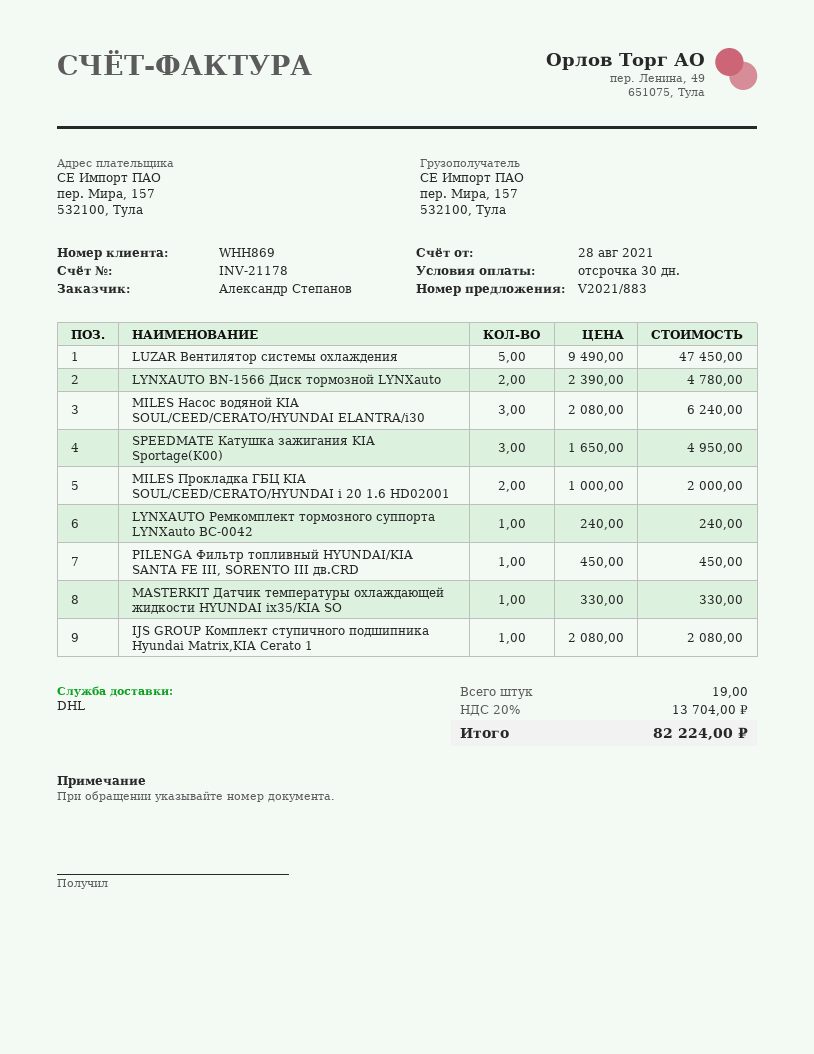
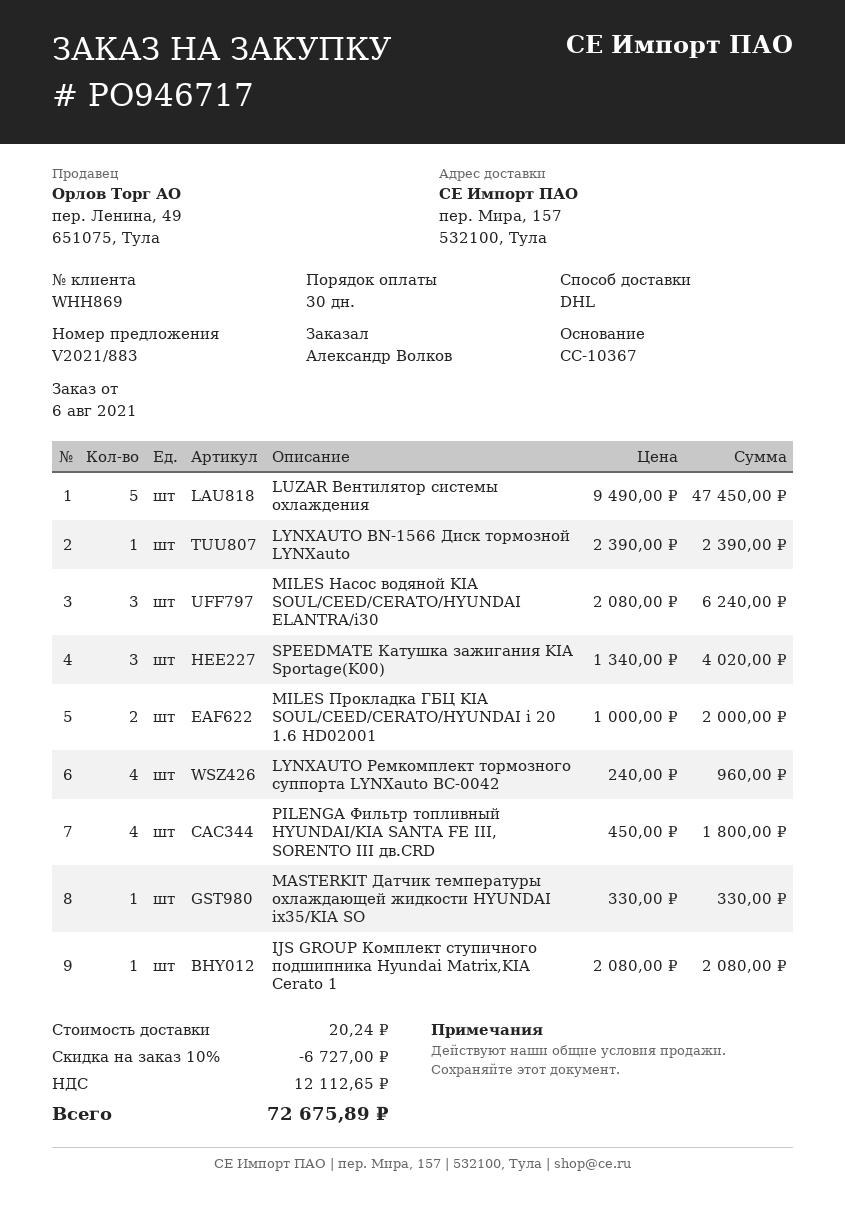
ordered by: Александр Степанов -> Александр Волков
LYNXAUTO BN-1566 Диск тормозной LYNXauto: 2 x 2390.00 = 4780.00 -> 1 x 2390.00 = 2390.00
SPEEDMATE Катушка зажигания KIA Sportage(K00): 3 x 1650.00 = 4950.00 -> 3 x 1340.00 = 4020.00
LYNXAUTO Ремкомплект тормозного суппорта LYNXauto BC-0042: 1 x 240.00 = 240.00 -> 4 x 240.00 = 960.00
PILENGA Фильтр топливный HYUNDAI/KIA SANTA FE III, SORENTO III дв.CRD: 1 x 450.00 = 450.00 -> 4 x 450.00 = 1800.00
discount: none -> 10% = 6727.00
shipping: none -> 20.24
tax: 13704.00 -> 12112.65
total: 82224.00 -> 72675.89

